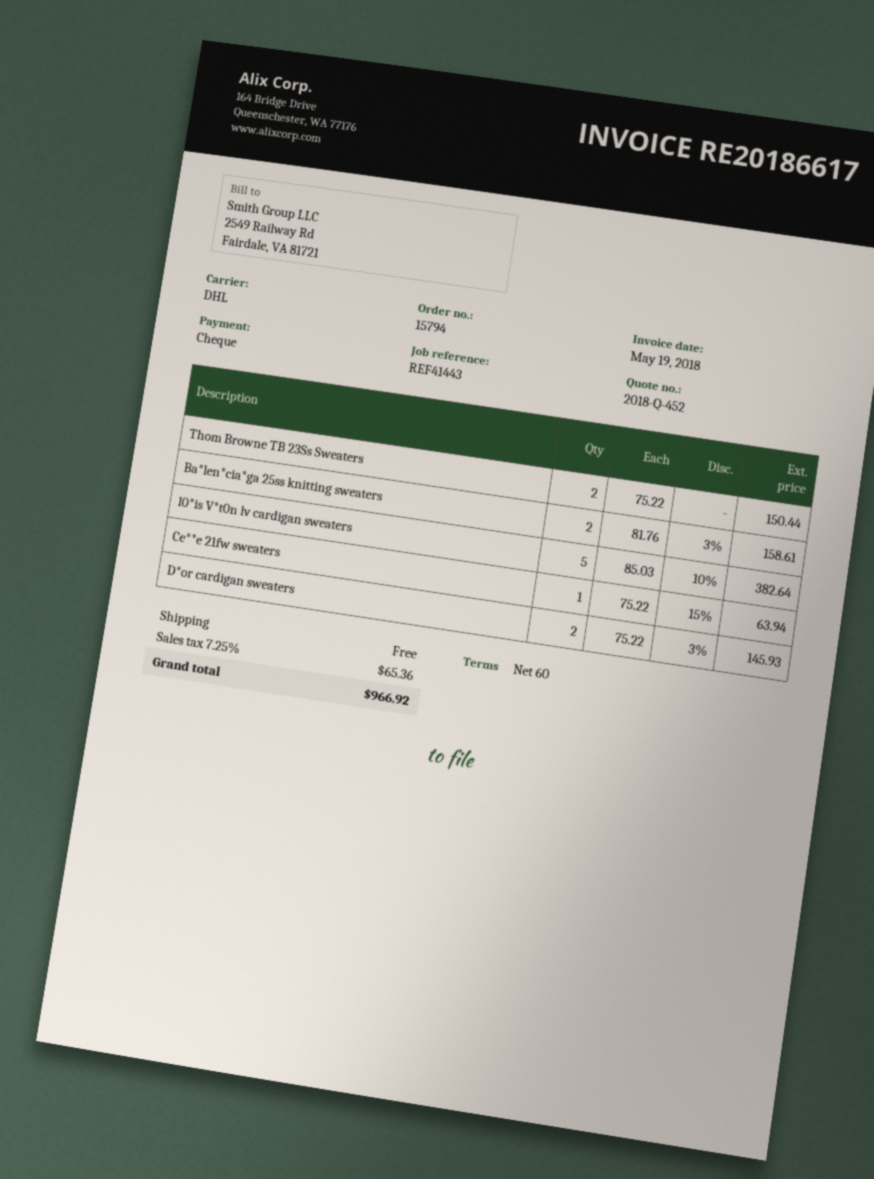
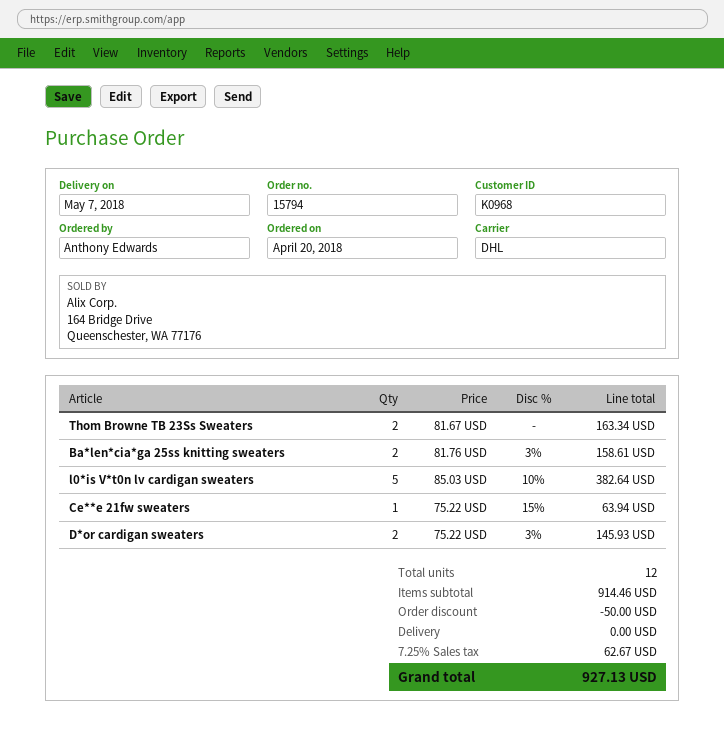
Thom Browne TB 23Ss Sweaters: 2 x 75.22 = 150.44 -> 2 x 81.67 = 163.34
discount: none -> 50.00
tax: 7.25% = 65.36 -> 7.25% = 62.67
total: 966.92 -> 927.13

